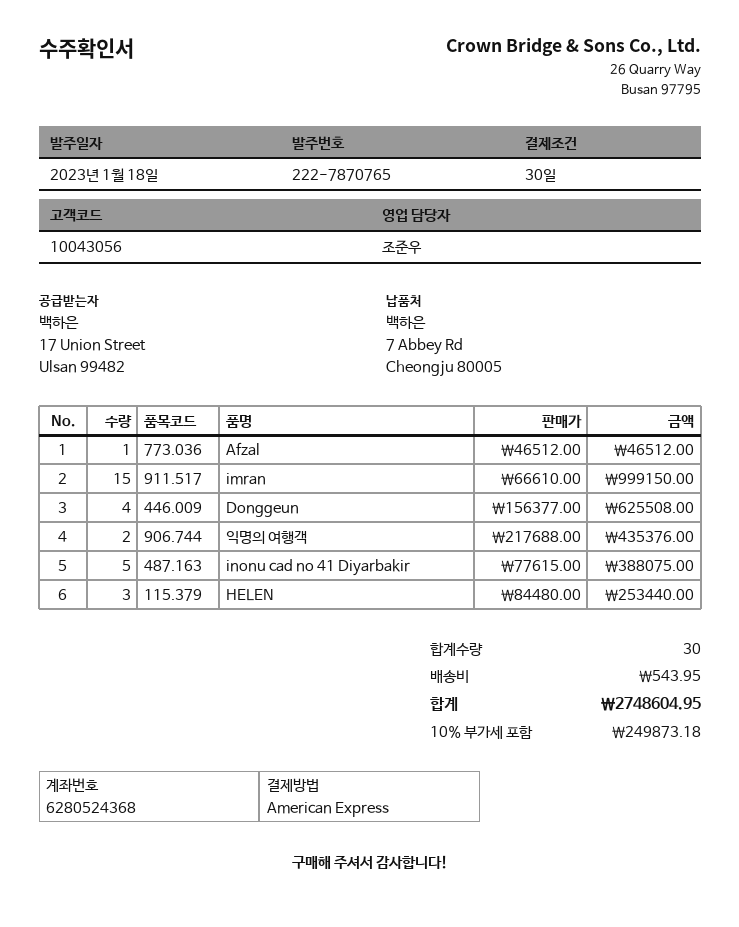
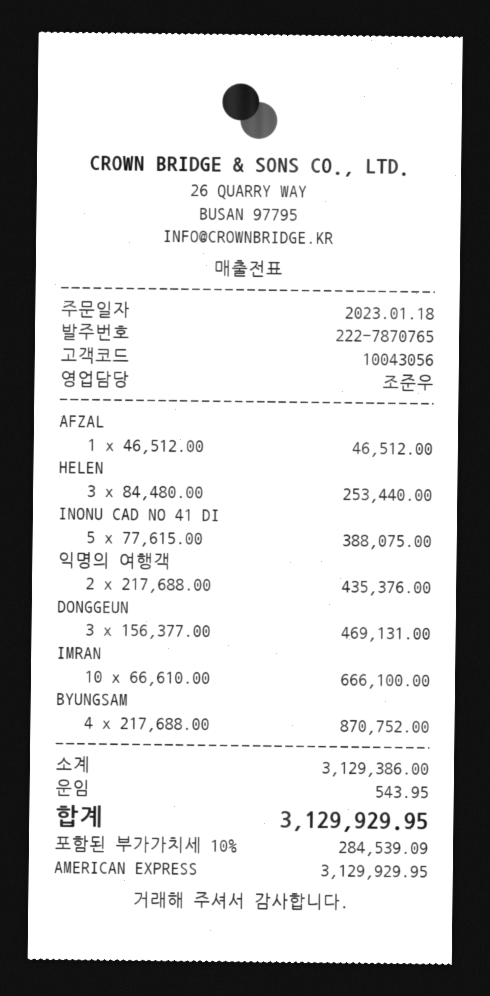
imran: 15 x 66610.00 = 999150.00 -> 10 x 66610.00 = 666100.00
Donggeun: 4 x 156377.00 = 625508.00 -> 3 x 156377.00 = 469131.00
BYUNGSAM: none -> 4 x 217688.00 = 870752.00
tax: 10% = 249873.18 -> 10% = 284539.09
total: 2748604.95 -> 3129929.95

